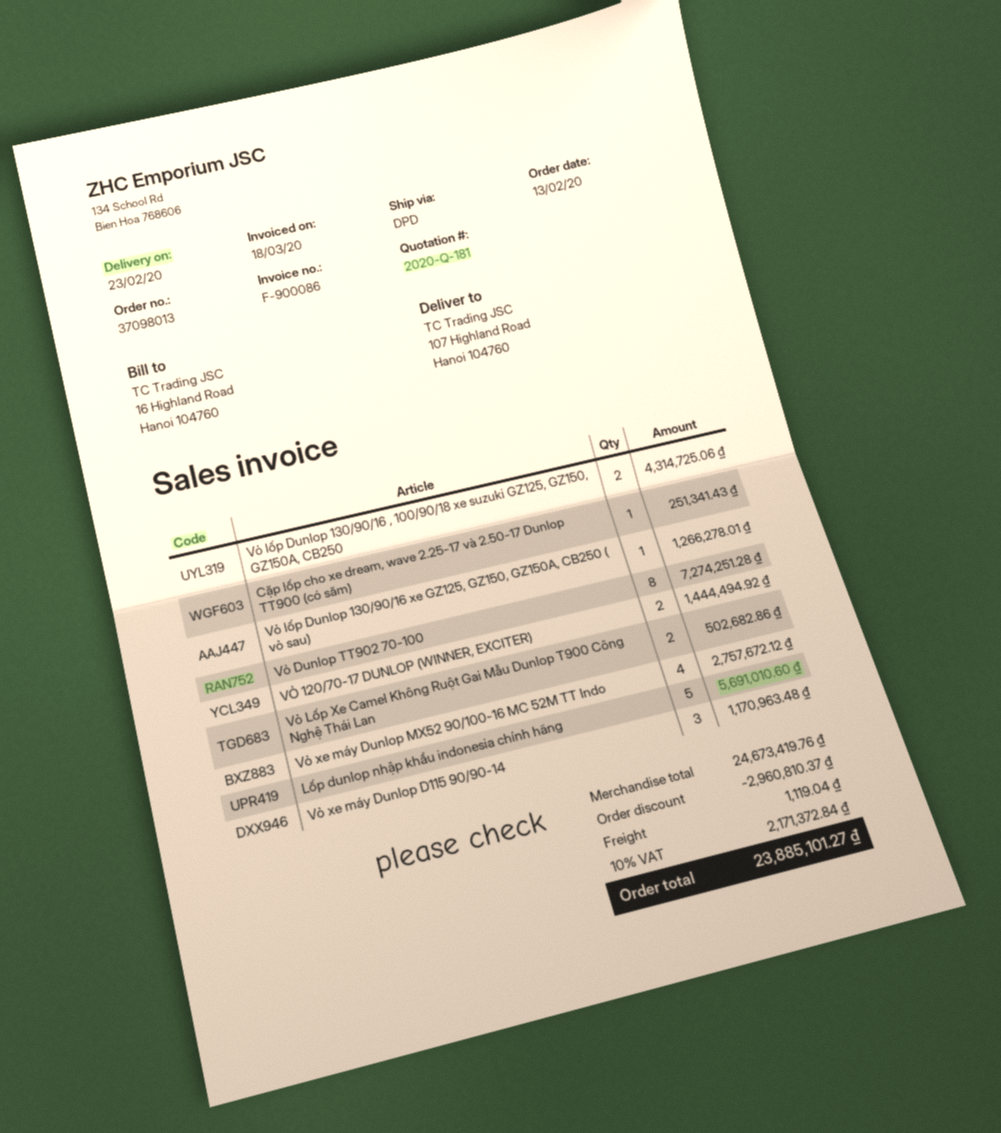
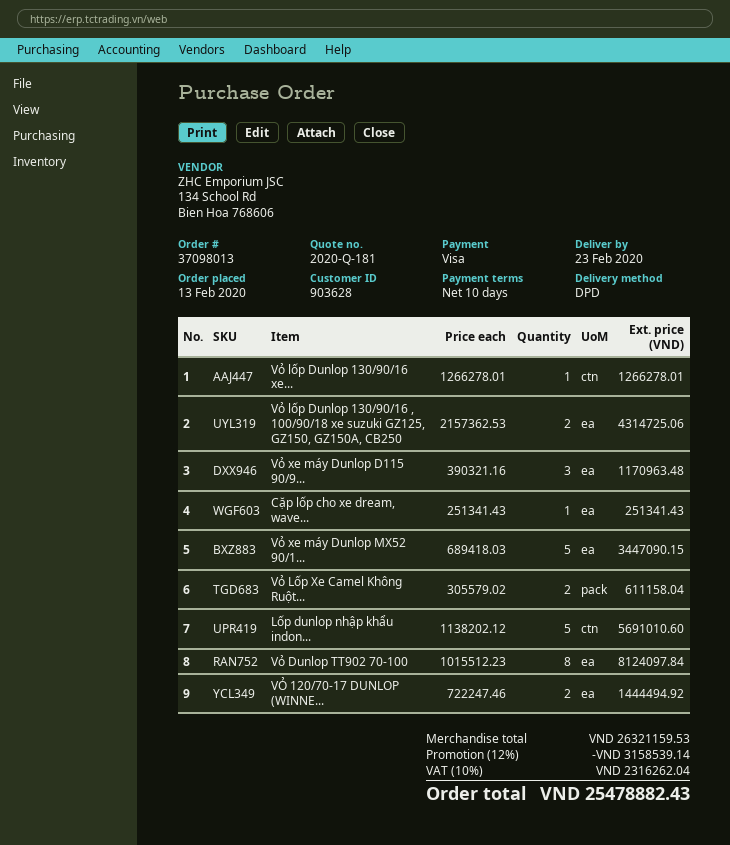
Vỏ Dunlop TT902 70-100: 8 for 7274251.28 -> 8 for 8124097.84
Vỏ Lốp Xe Camel Không Ruột Gai Mẫu Dunlop T900 Công Nghệ Thái Lan: 2 for 502682.86 -> 2 for 611158.04
Vỏ xe máy Dunlop MX52 90/100-16 MC 52M TT Indo: 4 for 2757672.12 -> 5 for 3447090.15
subtotal: 24673419.76 -> 26321159.53
discount: 2960810.37 -> 3158539.14
shipping: 1119.04 -> none
tax: 10% = 2171372.84 -> 10% = 2316262.04
total: 23885101.27 -> 25478882.43

